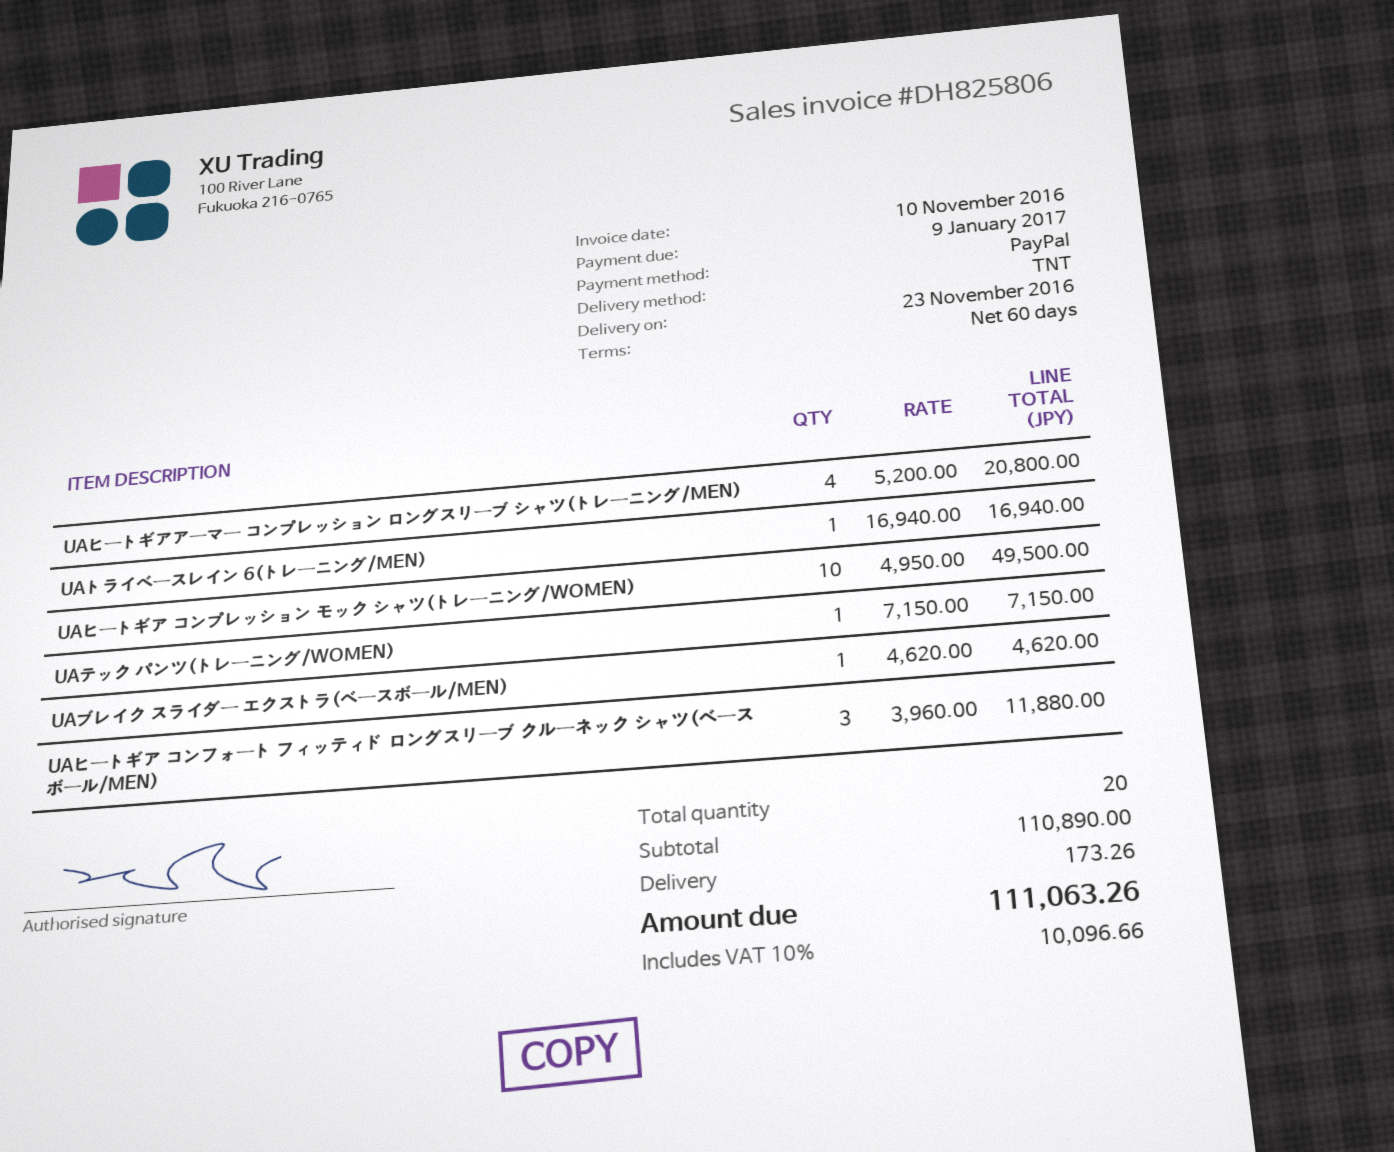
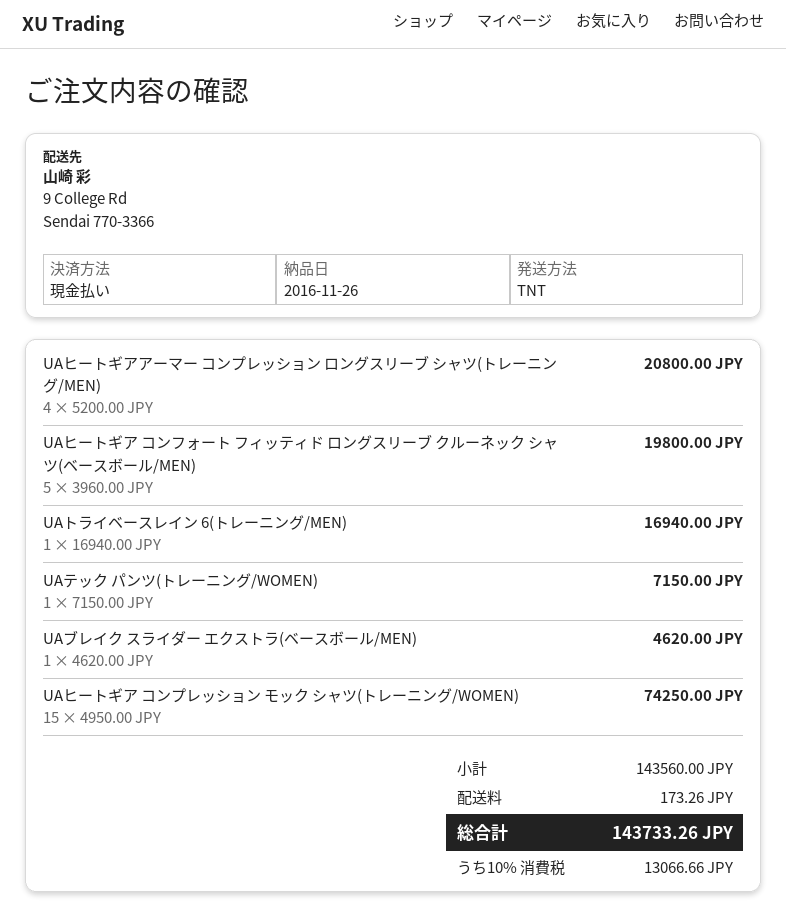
delivery date: 2016-11-23 -> 2016-11-26
payment method: PayPal -> cash
UAヒートギア コンプレッション モック シャツ(トレーニング/WOMEN): 10 x 4950.00 = 49500.00 -> 15 x 4950.00 = 74250.00
UAヒートギア コンフォート フィッティド ロングスリーブ クルーネック シャツ(ベースボール/MEN): 3 x 3960.00 = 11880.00 -> 5 x 3960.00 = 19800.00
subtotal: 110890.00 -> 143560.00
tax: 10% = 10096.66 -> 10% = 13066.66
total: 111063.26 -> 143733.26

